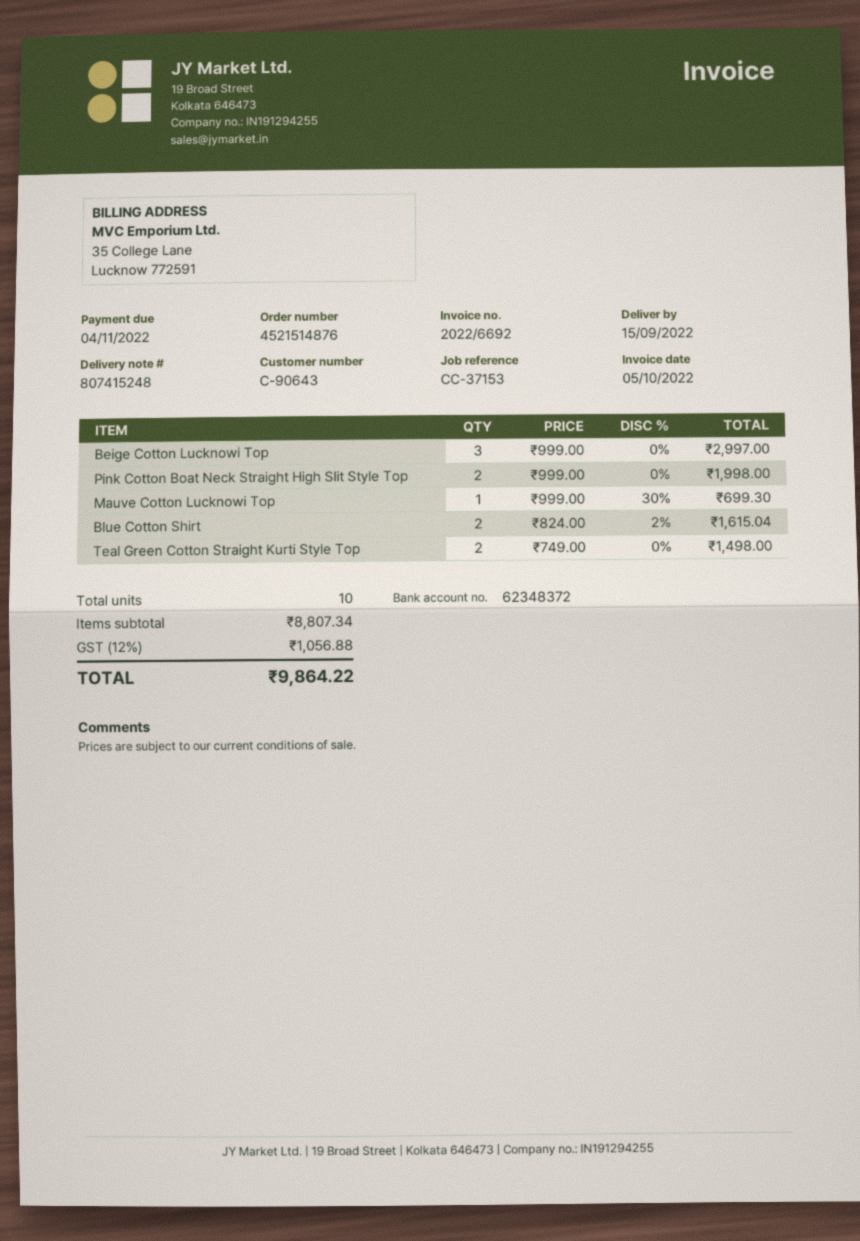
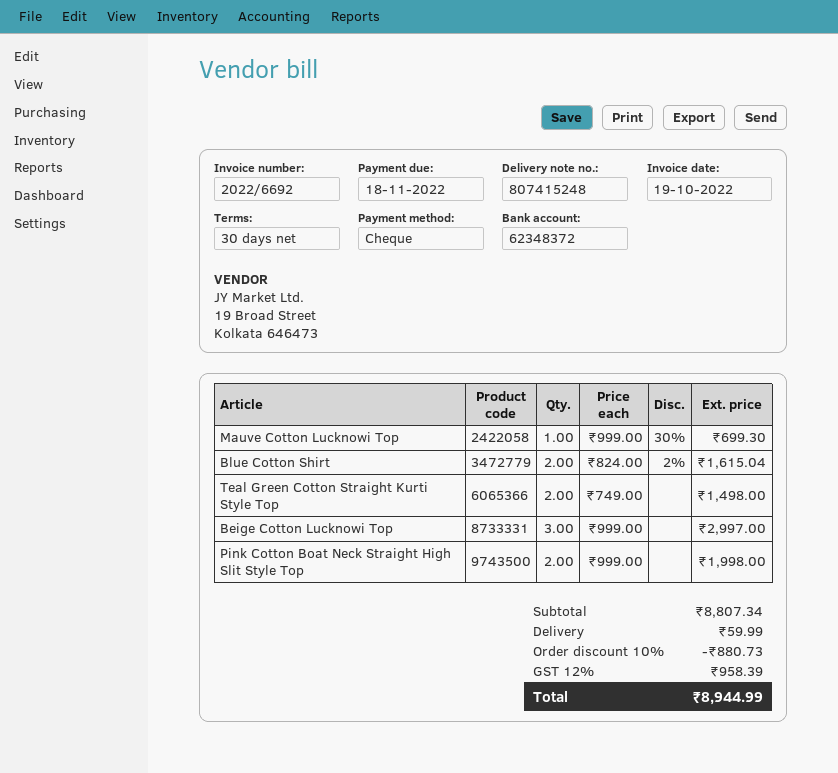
invoice date: 2022-10-05 -> 2022-10-19
due date: 2022-11-04 -> 2022-11-18
discount: none -> 10% = 880.73
shipping: none -> 59.99
tax: 12% = 1056.88 -> 12% = 958.39
total: 9864.22 -> 8944.99

